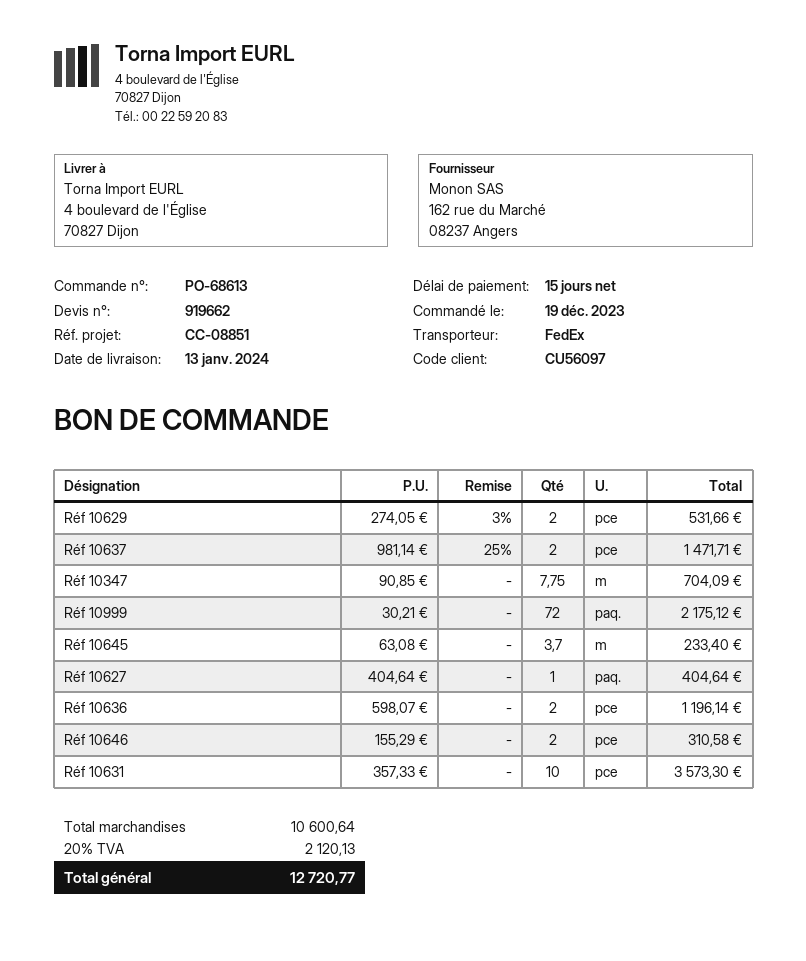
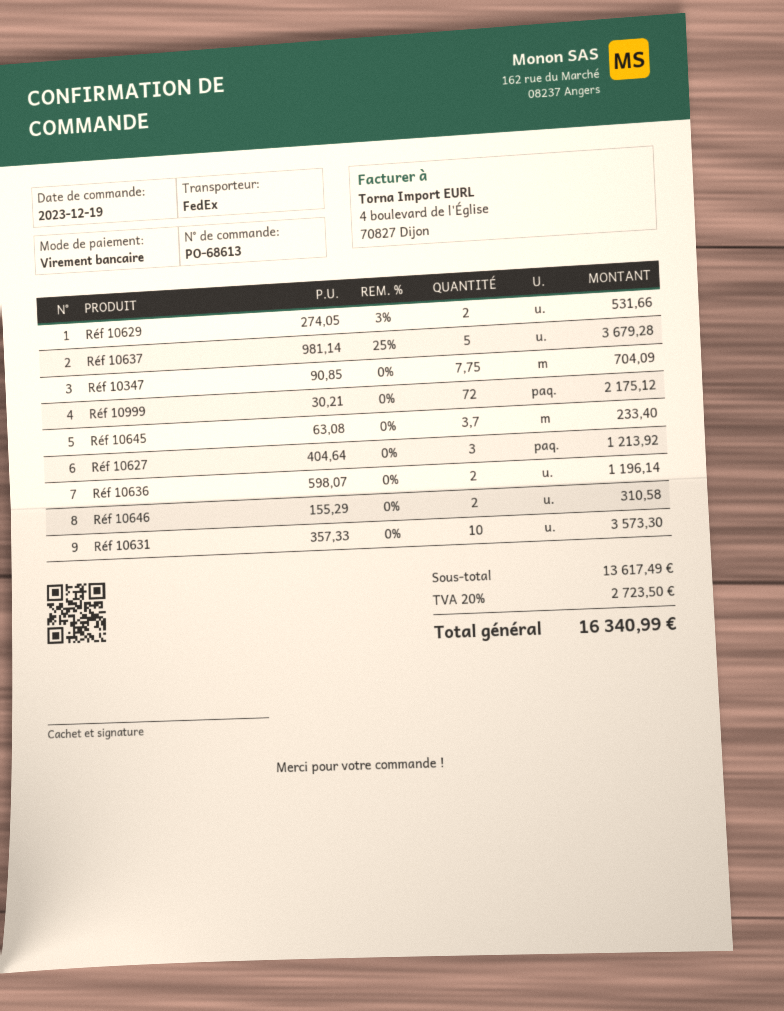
Réf 10637: 2 x 981.14 - 25% = 1471.71 -> 5 x 981.14 - 25% = 3679.28
Réf 10627: 1 x 404.64 = 404.64 -> 3 x 404.64 = 1213.92
subtotal: 10600.64 -> 13617.49
tax: 20% = 2120.13 -> 20% = 2723.50
total: 12720.77 -> 16340.99

